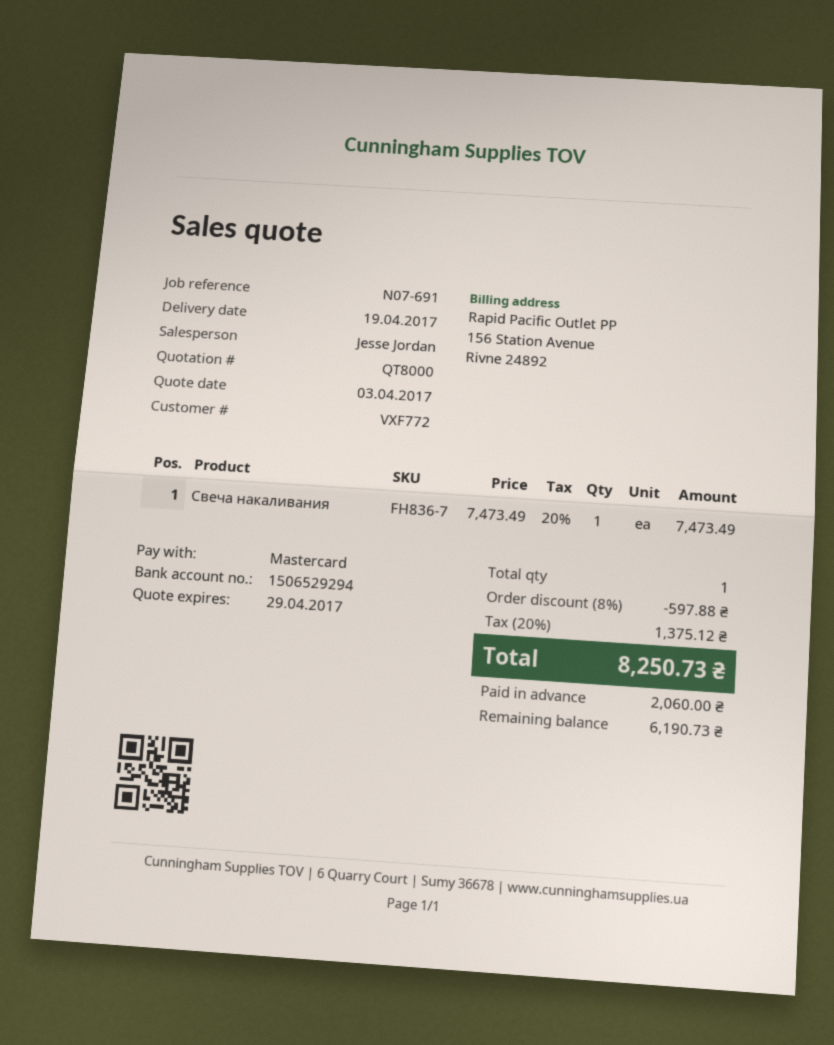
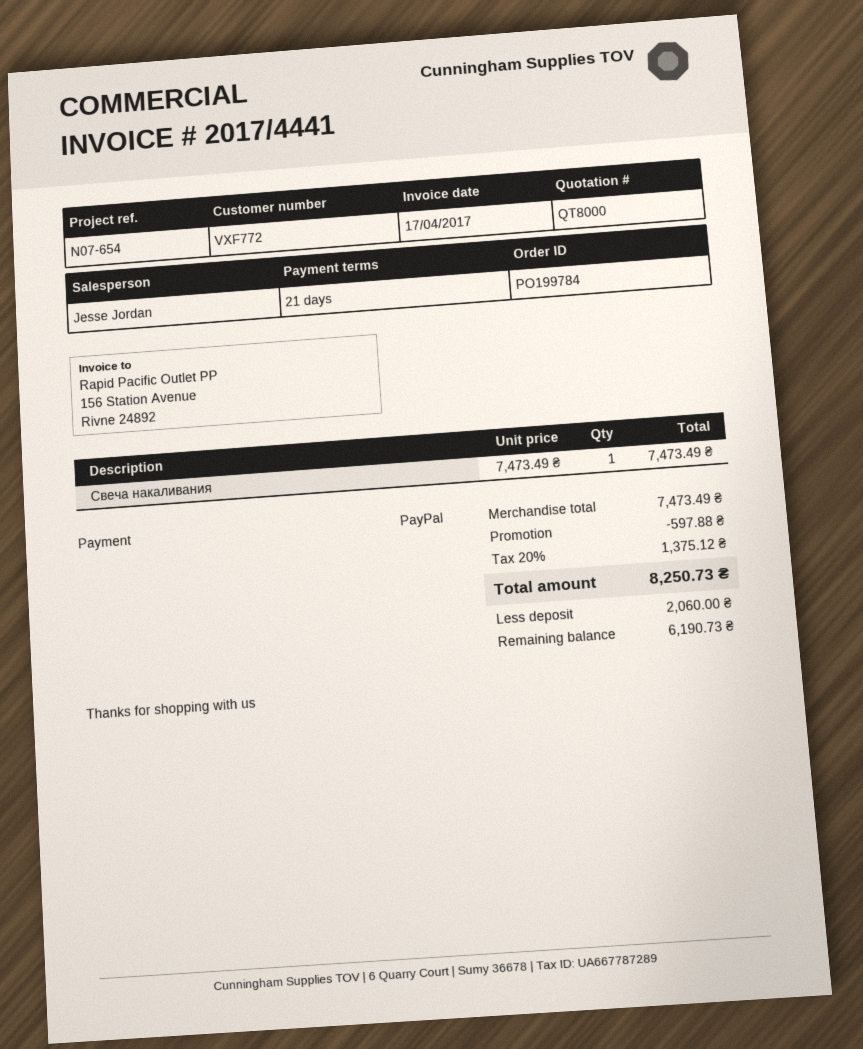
reference: N07-691 -> N07-654
payment method: Mastercard -> PayPal

